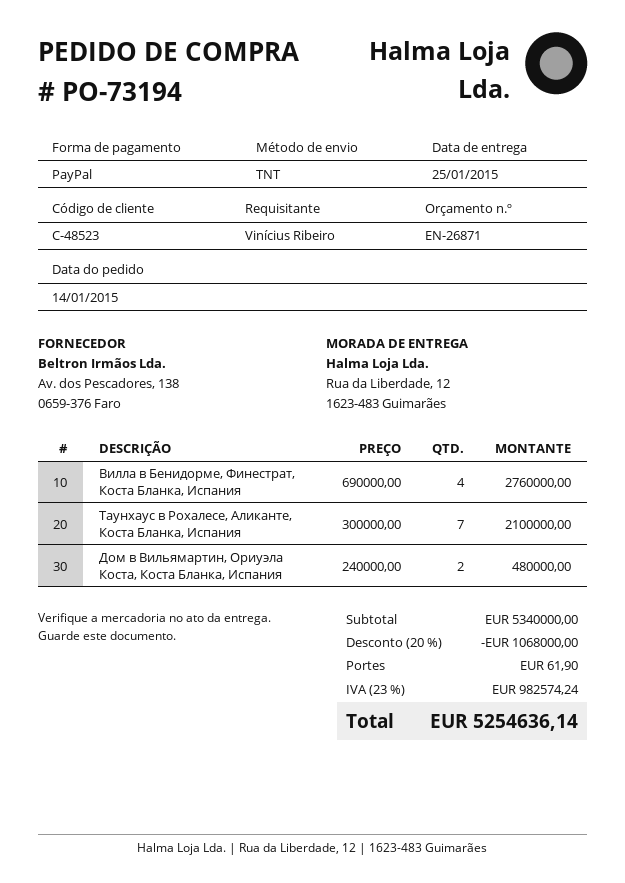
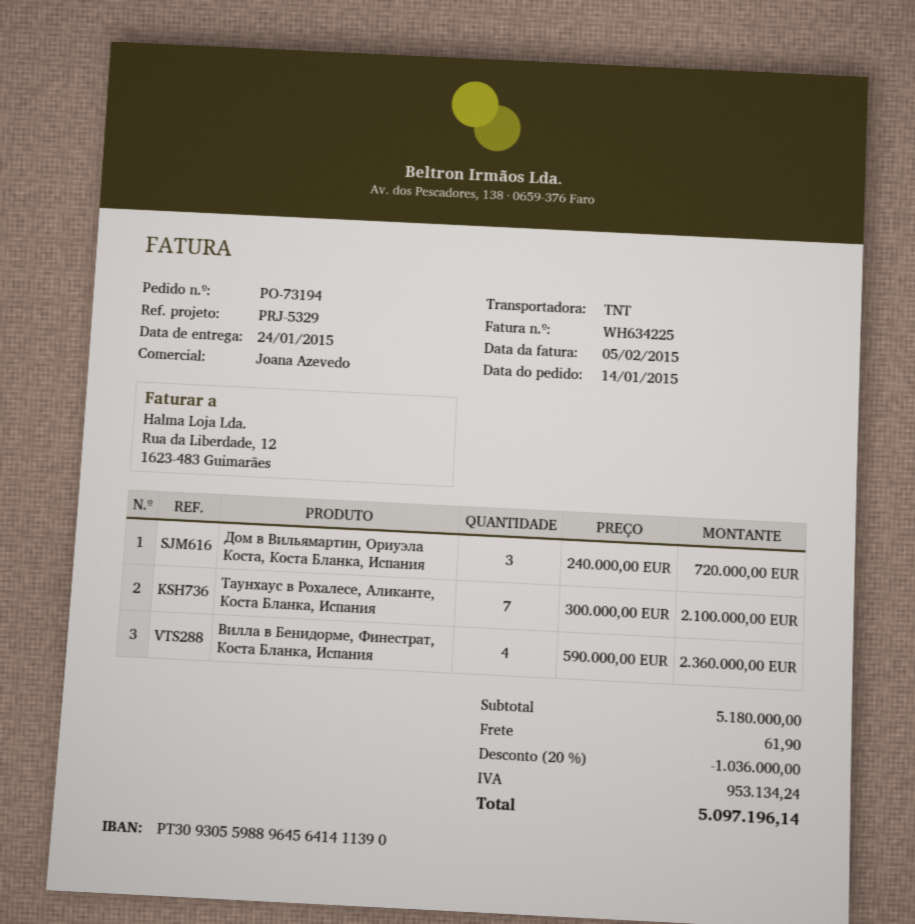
delivery date: 2015-01-25 -> 2015-01-24
Вилла в Бенидорме, Финестрат, Коста Бланка, Испания: 4 x 690000.00 = 2760000.00 -> 4 x 590000.00 = 2360000.00
Дом в Вильямартин, Ориуэла Коста, Коста Бланка, Испания: 2 x 240000.00 = 480000.00 -> 3 x 240000.00 = 720000.00
subtotal: 5340000.00 -> 5180000.00
discount: 20% = 1068000.00 -> 20% = 1036000.00
tax: 982574.24 -> 953134.24
total: 5254636.14 -> 5097196.14

